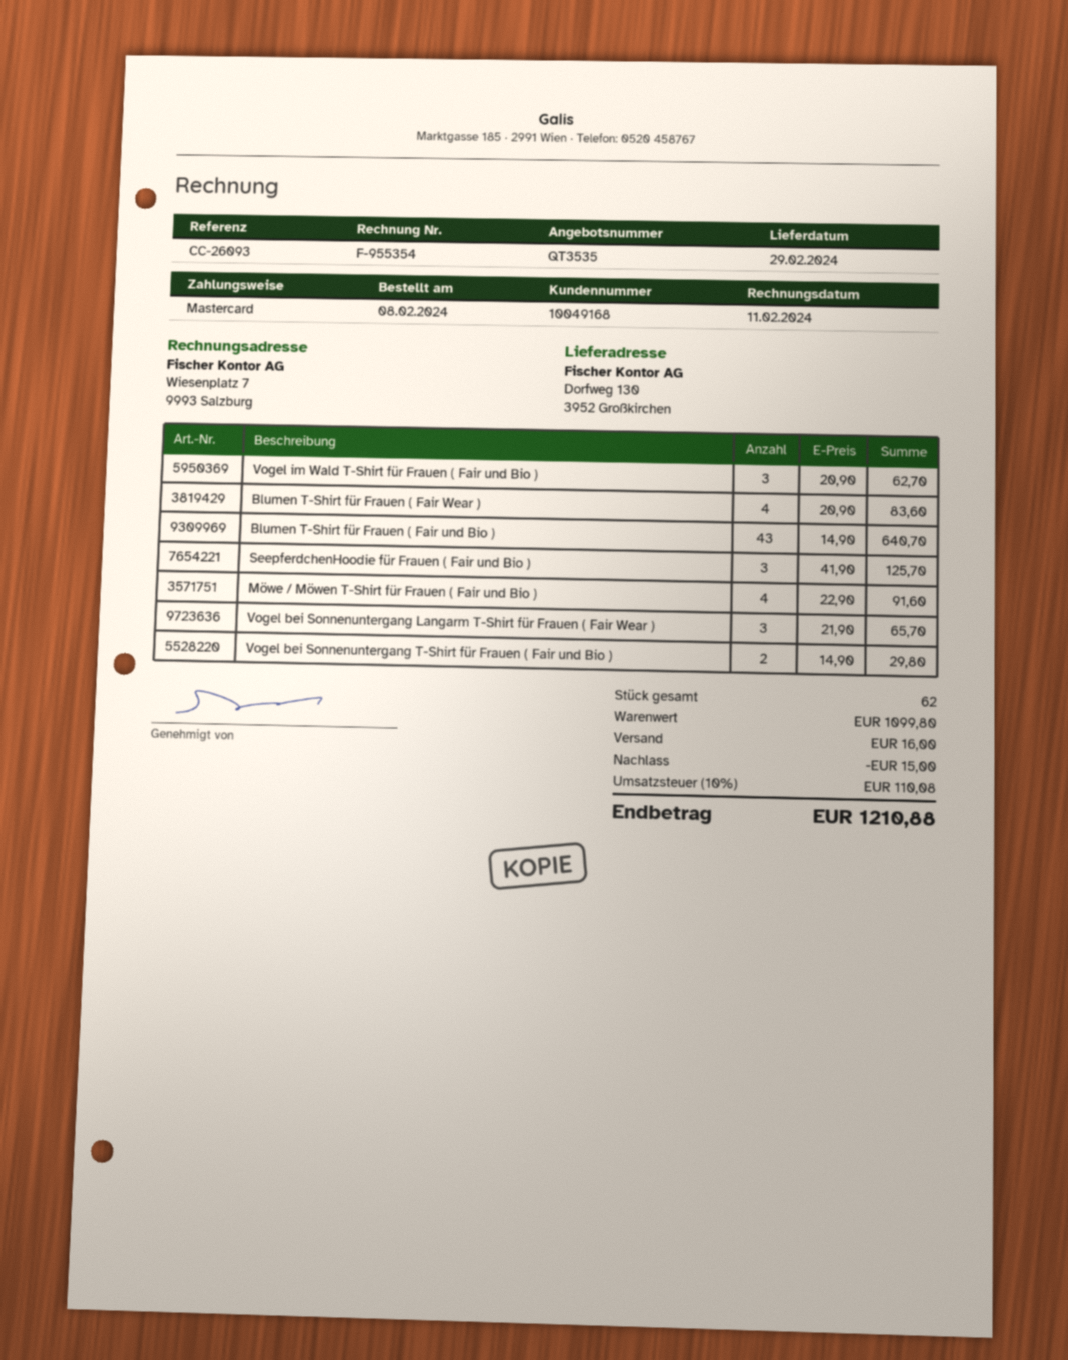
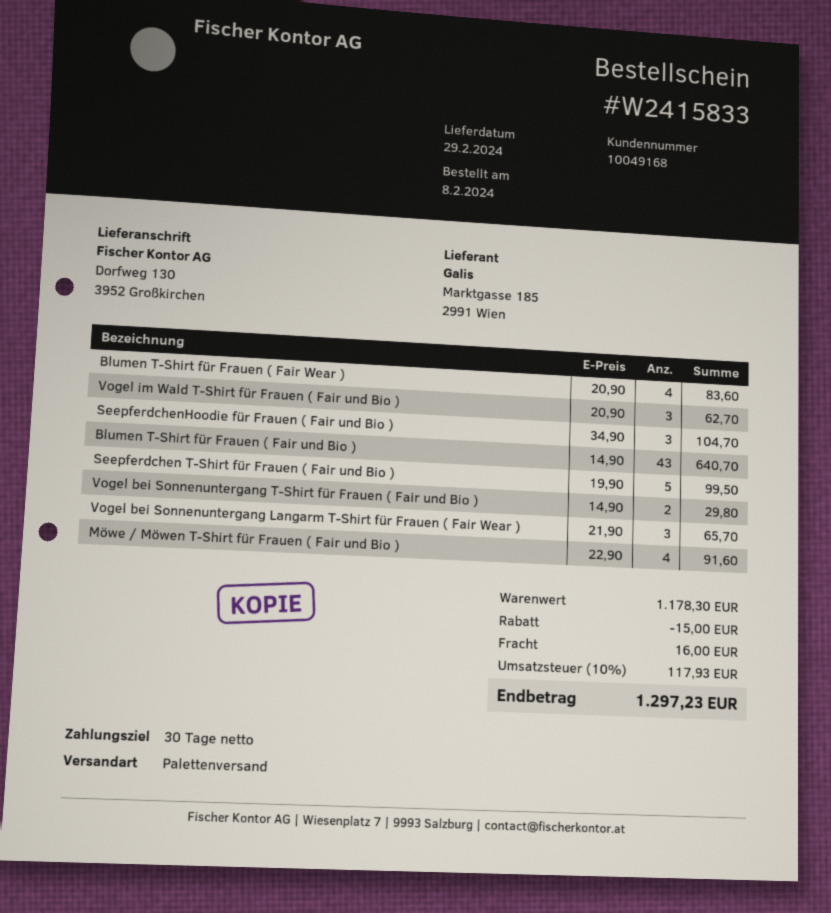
SeepferdchenHoodie für Frauen ( Fair und Bio ): 3 x 41.90 = 125.70 -> 3 x 34.90 = 104.70
Seepferdchen T-Shirt für Frauen ( Fair und Bio ): none -> 5 x 19.90 = 99.50
subtotal: 1099.80 -> 1178.30
tax: 10% = 110.08 -> 10% = 117.93
total: 1210.88 -> 1297.23

